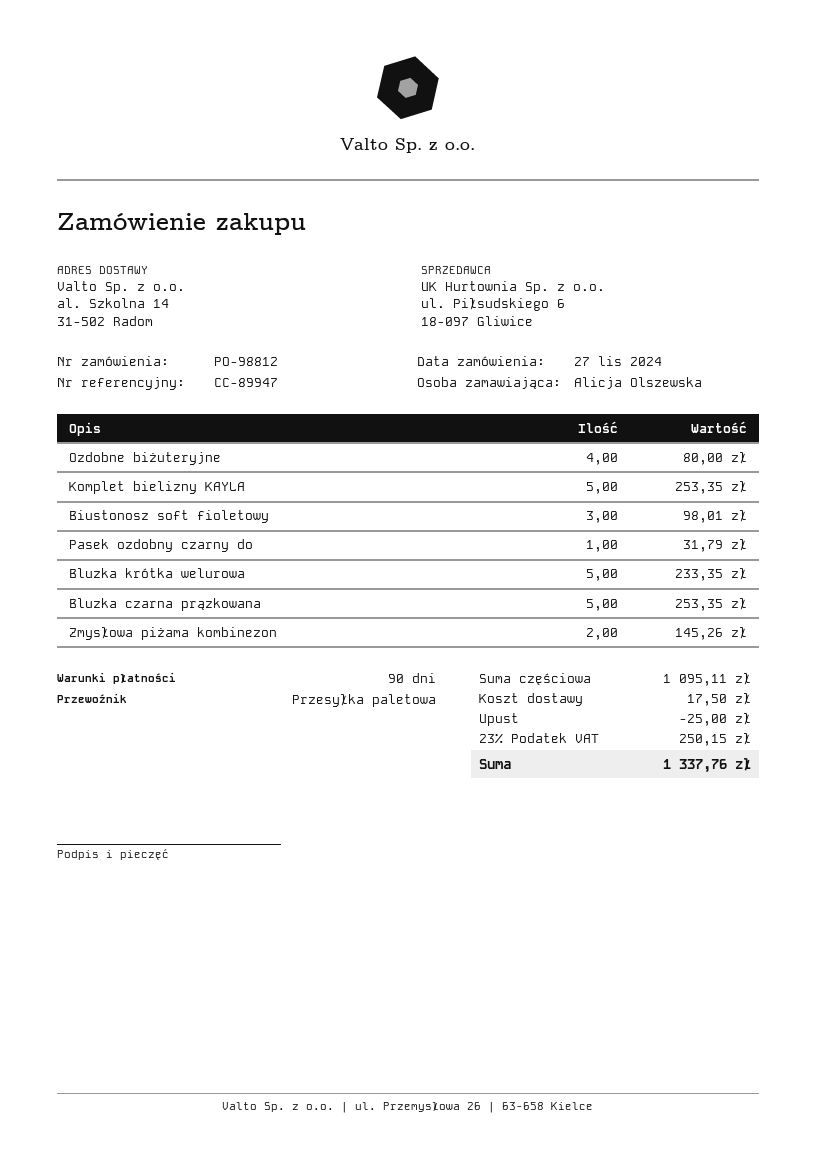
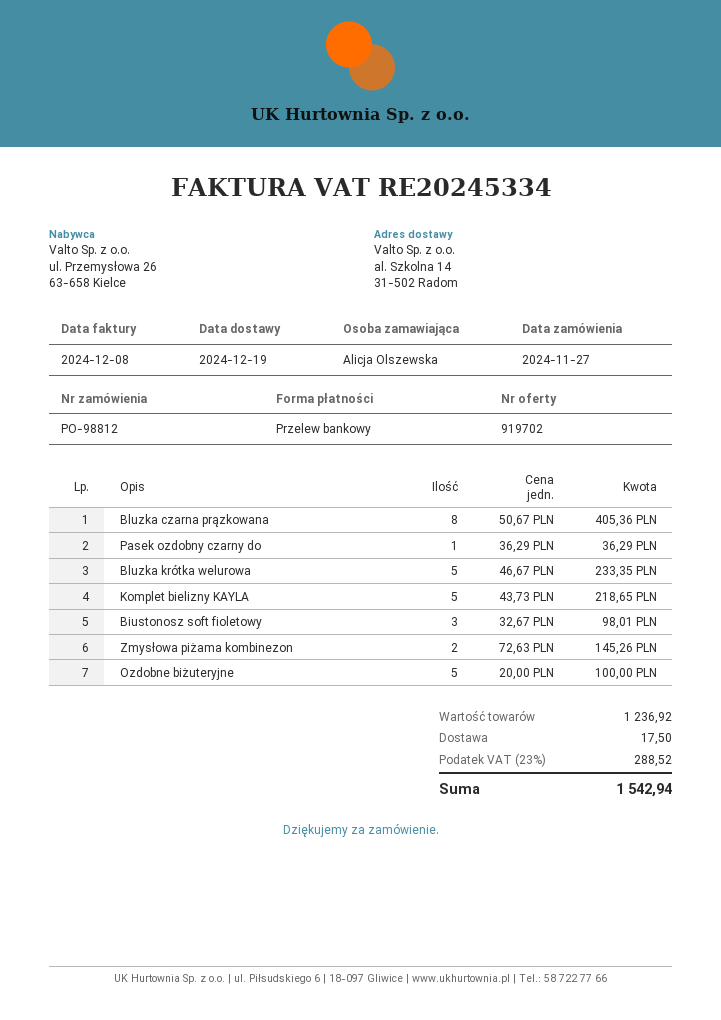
Ozdobne biżuteryjne: 4 for 80.00 -> 5 for 100.00
Komplet bielizny KAYLA: 5 for 253.35 -> 5 for 218.65
Pasek ozdobny czarny do: 1 for 31.79 -> 1 for 36.29
Bluzka czarna prązkowana: 5 for 253.35 -> 8 for 405.36
subtotal: 1095.11 -> 1236.92
discount: 25.00 -> none
tax: 23% = 250.15 -> 23% = 288.52
total: 1337.76 -> 1542.94

